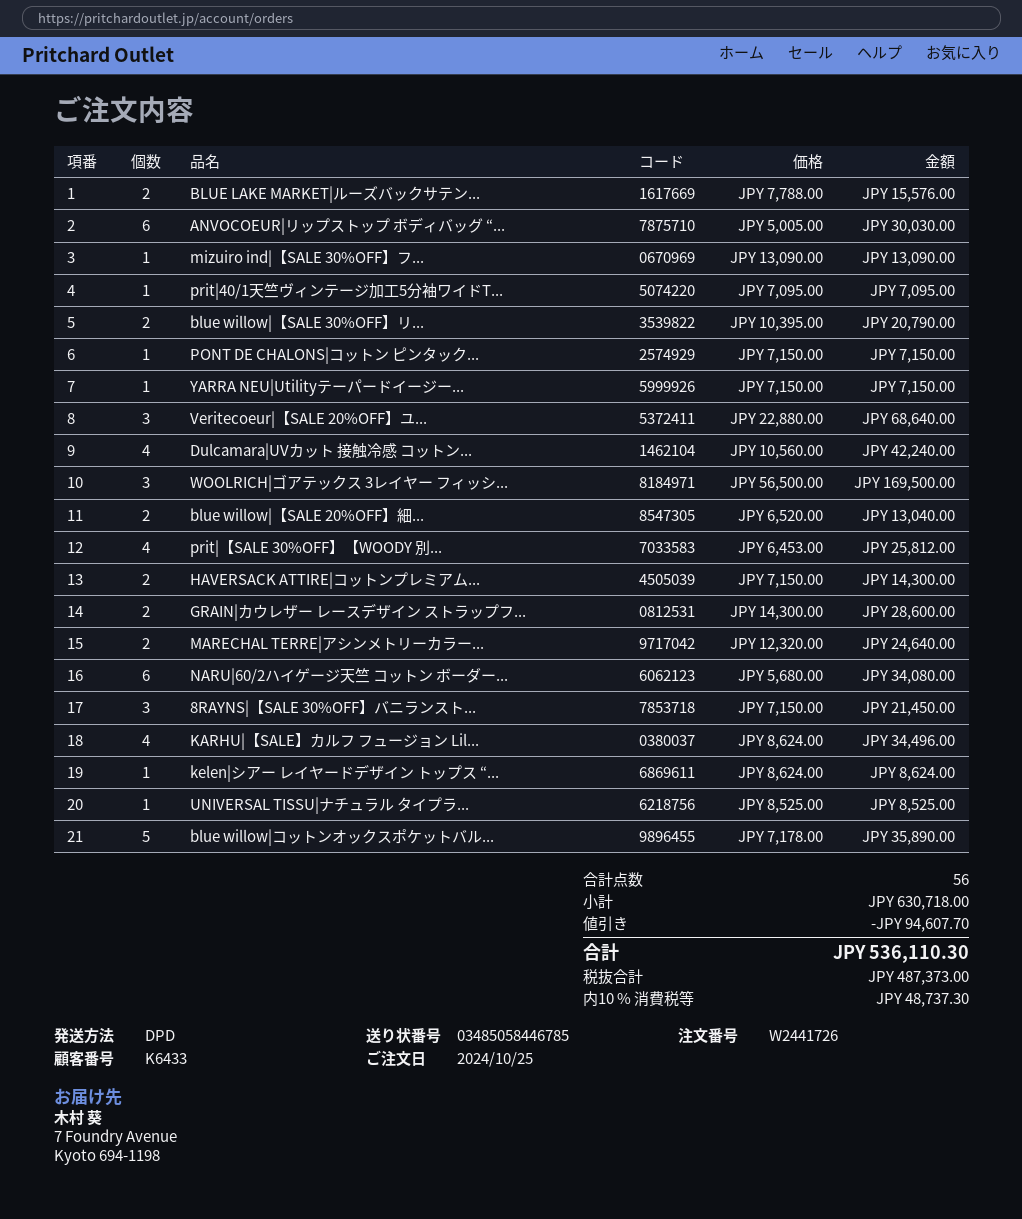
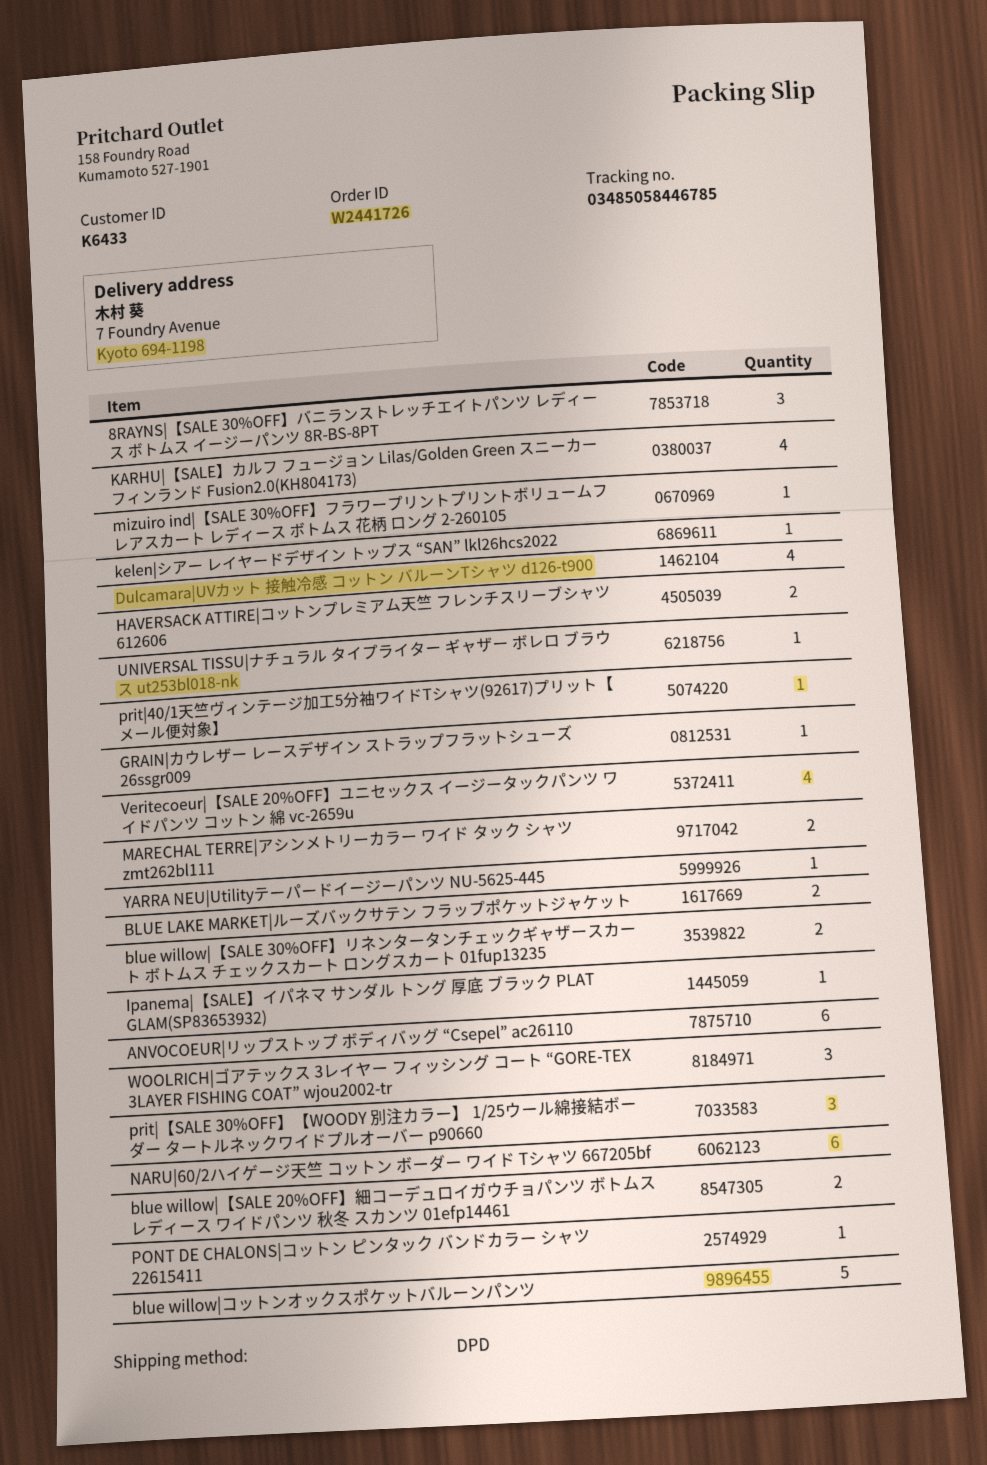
Veritecoeur|【SALE 20%OFF】ユ...: 3 -> 4
prit|【SALE 30%OFF】【WOODY 別...: 4 -> 3
GRAIN|カウレザー レースデザイン ストラップフ...: 2 -> 1
Ipanema|【SALE】イパネマ サンダル トング 厚底 ブラック PLAT GLAM(SP83653932): none -> 1

